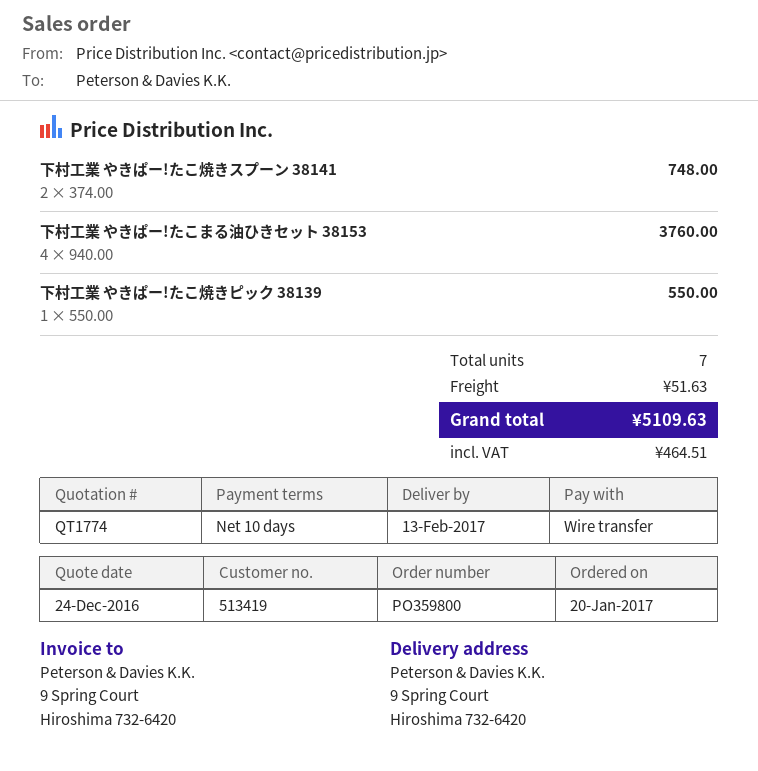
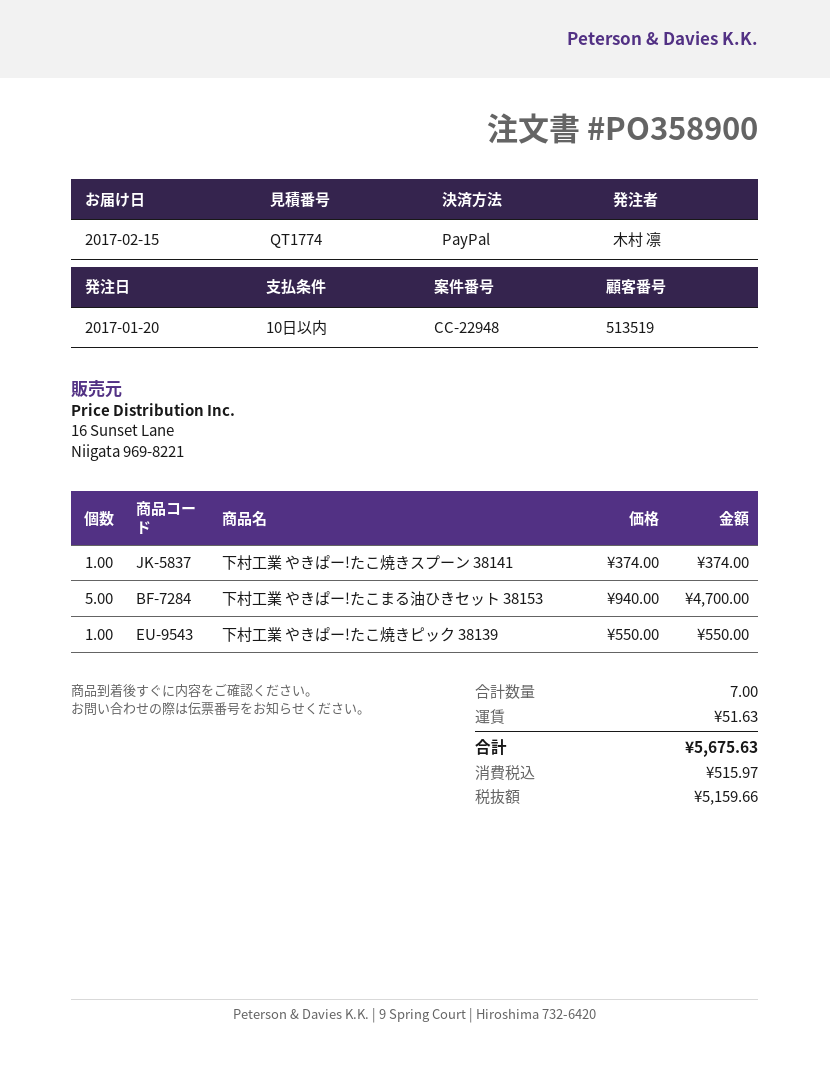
order number: PO359800 -> PO358900
delivery date: 2017-02-13 -> 2017-02-15
customer number: 513419 -> 513519
payment method: bank transfer -> PayPal
下村工業 やきぱー!たこ焼きスプーン 38141: 2 x 374.00 = 748.00 -> 1 x 374.00 = 374.00
下村工業 やきぱー!たこまる油ひきセット 38153: 4 x 940.00 = 3760.00 -> 5 x 940.00 = 4700.00
tax: 464.51 -> 515.97
total: 5109.63 -> 5675.63

